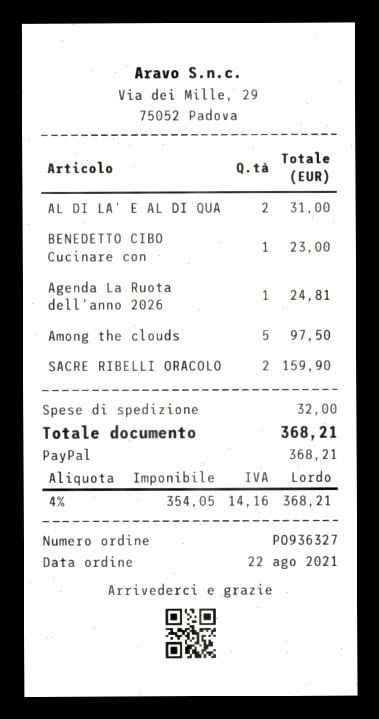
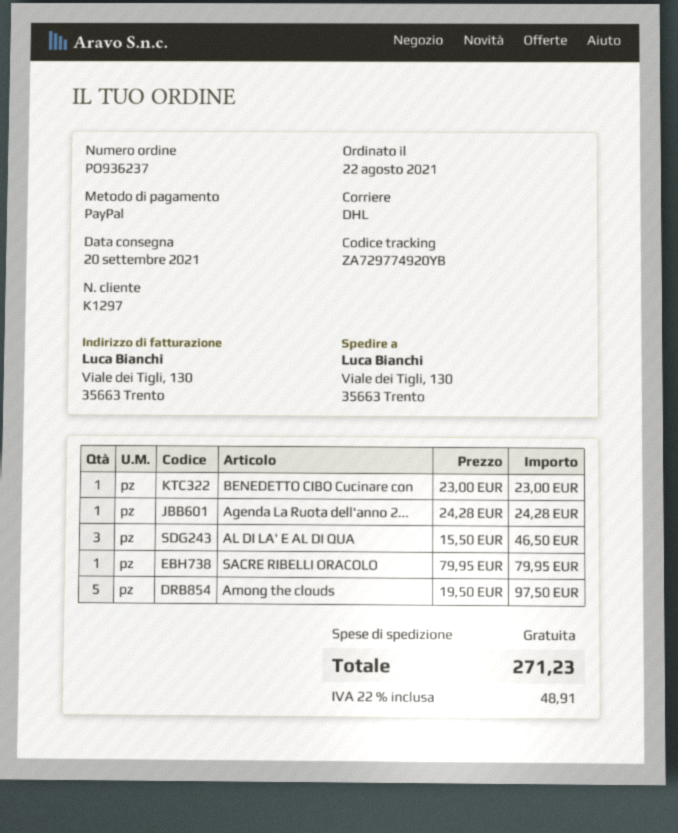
order number: PO936327 -> PO936237
AL DI LA' E AL DI QUA: 2 for 31.00 -> 3 for 46.50
Agenda La Ruota dell'anno 2026: 1 for 24.81 -> 1 for 24.28
SACRE RIBELLI ORACOLO: 2 for 159.90 -> 1 for 79.95
shipping: 32.00 -> 0.00
tax: 4% = 14.16 -> 22% = 48.91
total: 368.21 -> 271.23

